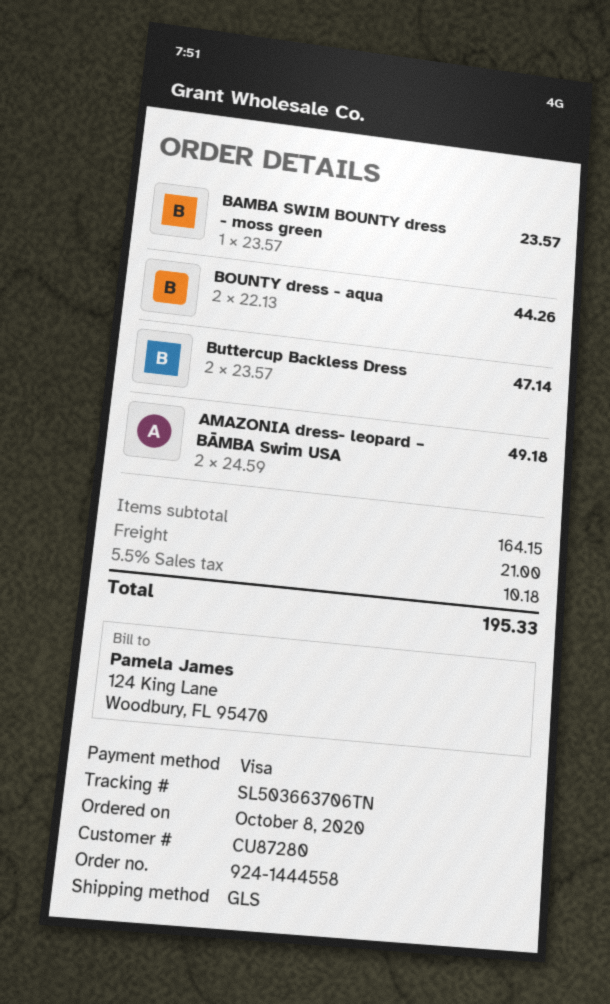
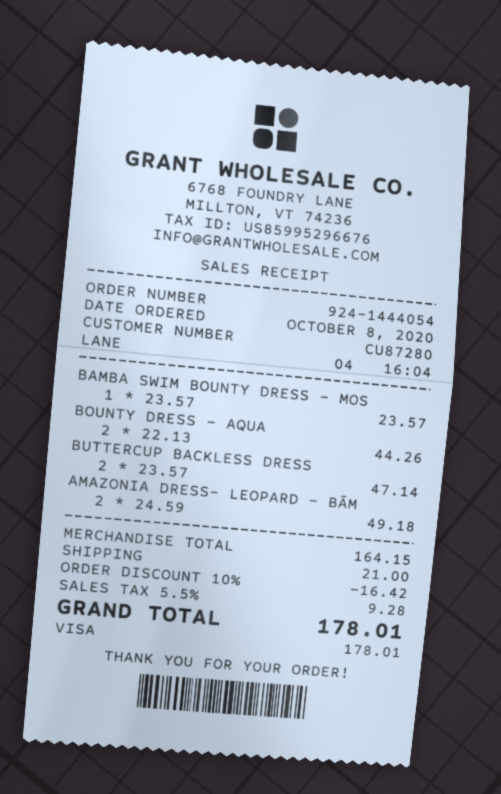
order number: 924-1444558 -> 924-1444054
discount: none -> 10% = 16.42
tax: 5.5% = 10.18 -> 5.5% = 9.28
total: 195.33 -> 178.01

